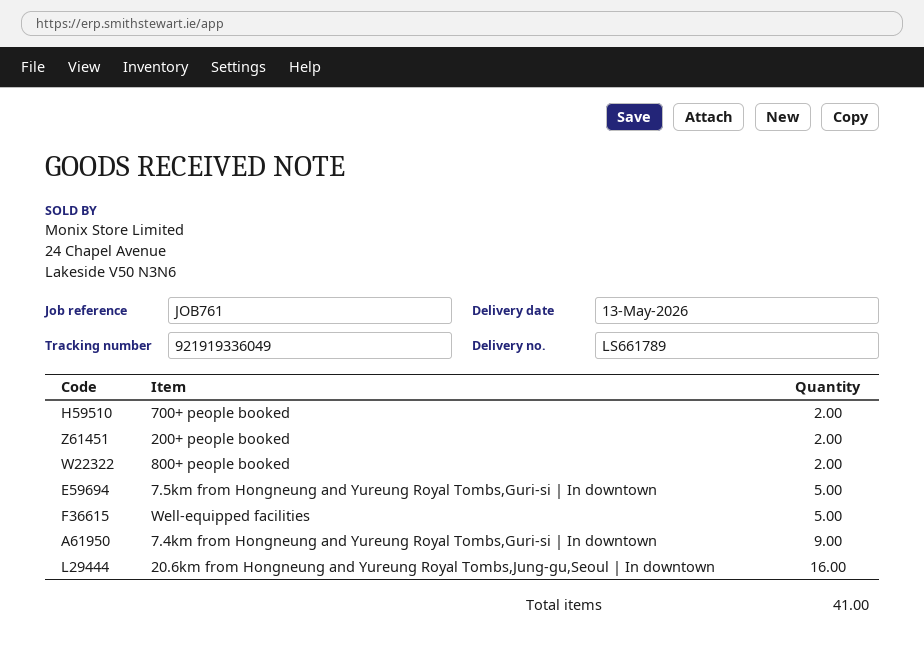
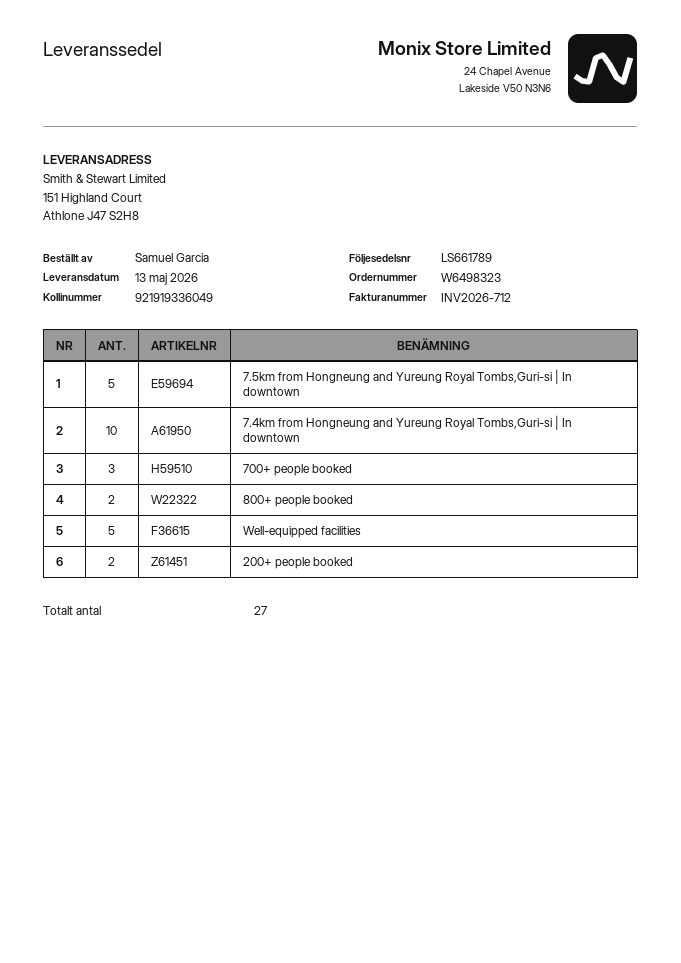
700+ people booked: 2 -> 3
7.4km from Hongneung and Yureung Royal Tombs,Guri-si | In downtown: 9 -> 10
20.6km from Hongneung and Yureung Royal Tombs,Jung-gu,Seoul | In downtown: 16 -> none
total quantity: 41 -> 27

